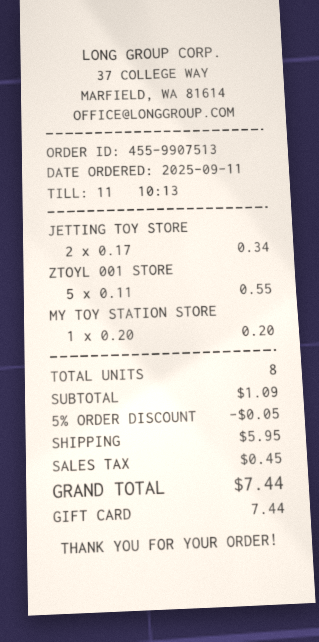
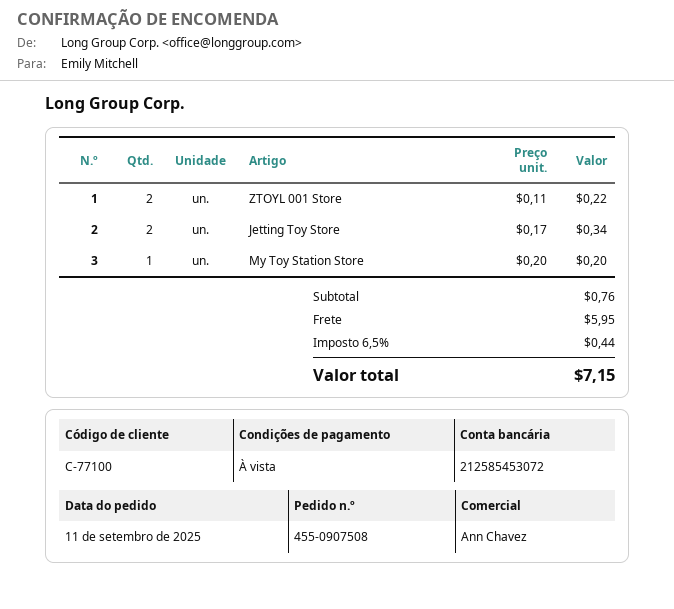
order number: 455-9907513 -> 455-0907508
ZTOYL 001 STORE: 5 x 0.11 = 0.55 -> 2 x 0.11 = 0.22
subtotal: 1.09 -> 0.76
discount: 5% = 0.05 -> none
tax: 0.45 -> 0.44
total: 7.44 -> 7.15

